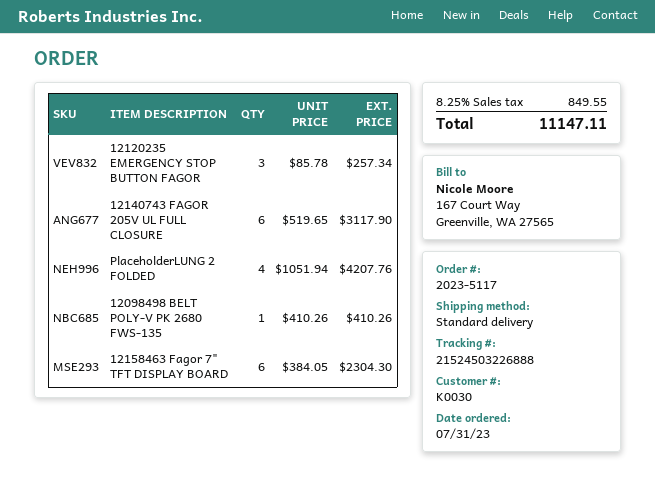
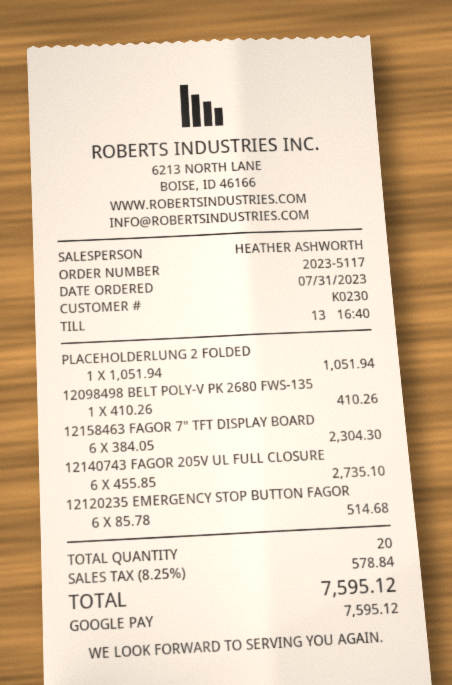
customer number: K0030 -> K0230
12120235 EMERGENCY STOP BUTTON FAGOR: 3 x 85.78 = 257.34 -> 6 x 85.78 = 514.68
12140743 FAGOR 205V UL FULL CLOSURE: 6 x 519.65 = 3117.90 -> 6 x 455.85 = 2735.10
PlaceholderLUNG 2 FOLDED: 4 x 1051.94 = 4207.76 -> 1 x 1051.94 = 1051.94
tax: 8.25% = 849.55 -> 8.25% = 578.84
total: 11147.11 -> 7595.12

